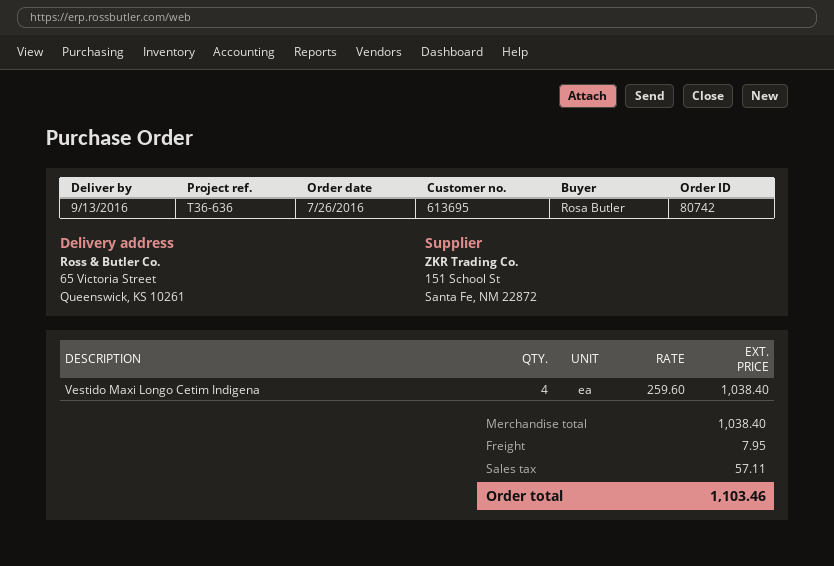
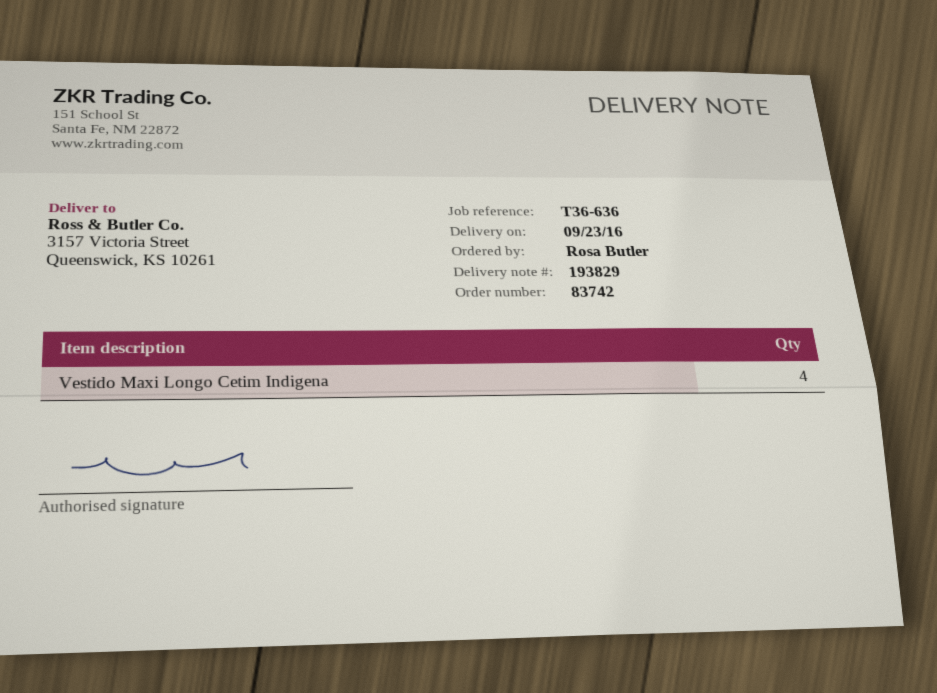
order number: 80742 -> 83742
delivery date: 2016-09-13 -> 2016-09-23
ship to: 65 Victoria Street, Queenswick, KS 10261 -> 3157 Victoria Street, Queenswick, KS 10261

